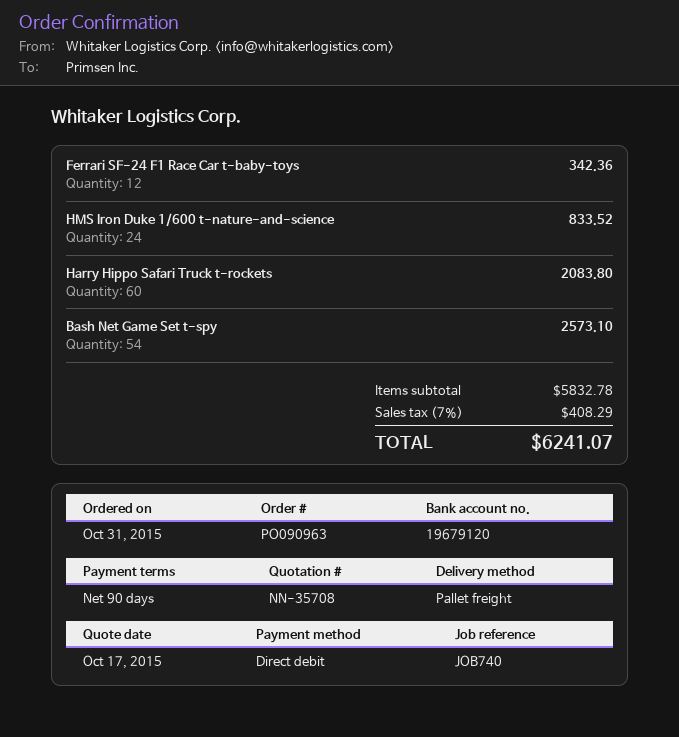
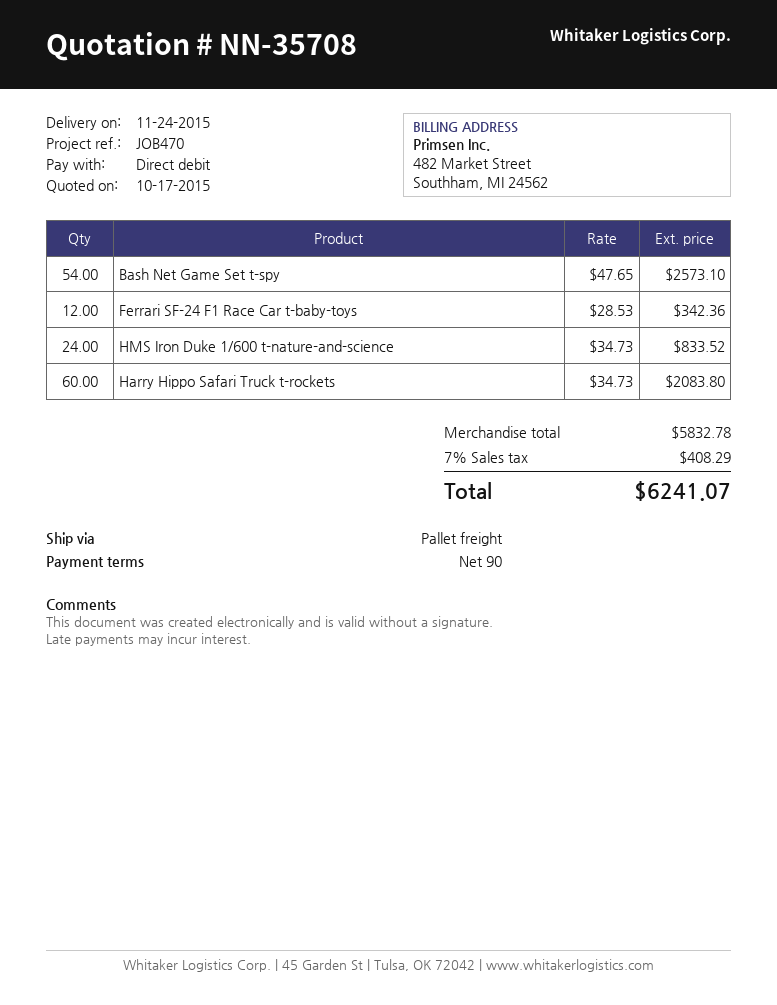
reference: JOB740 -> JOB470

